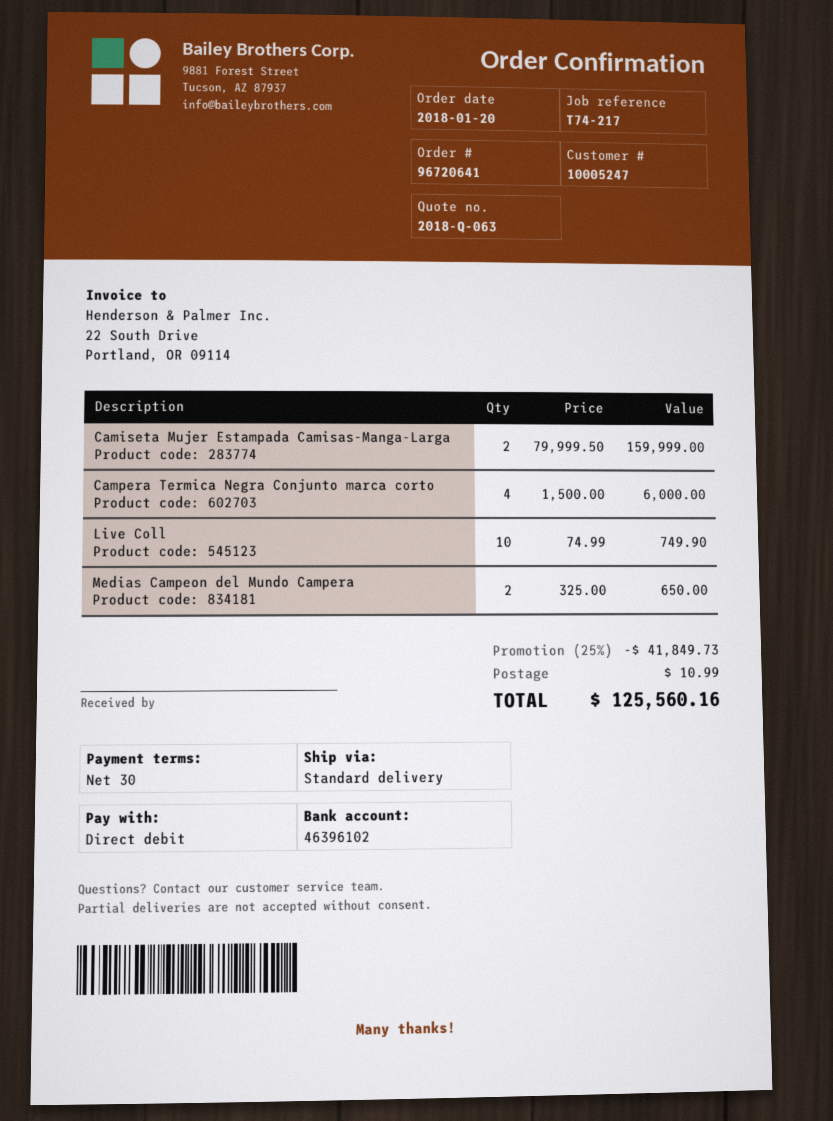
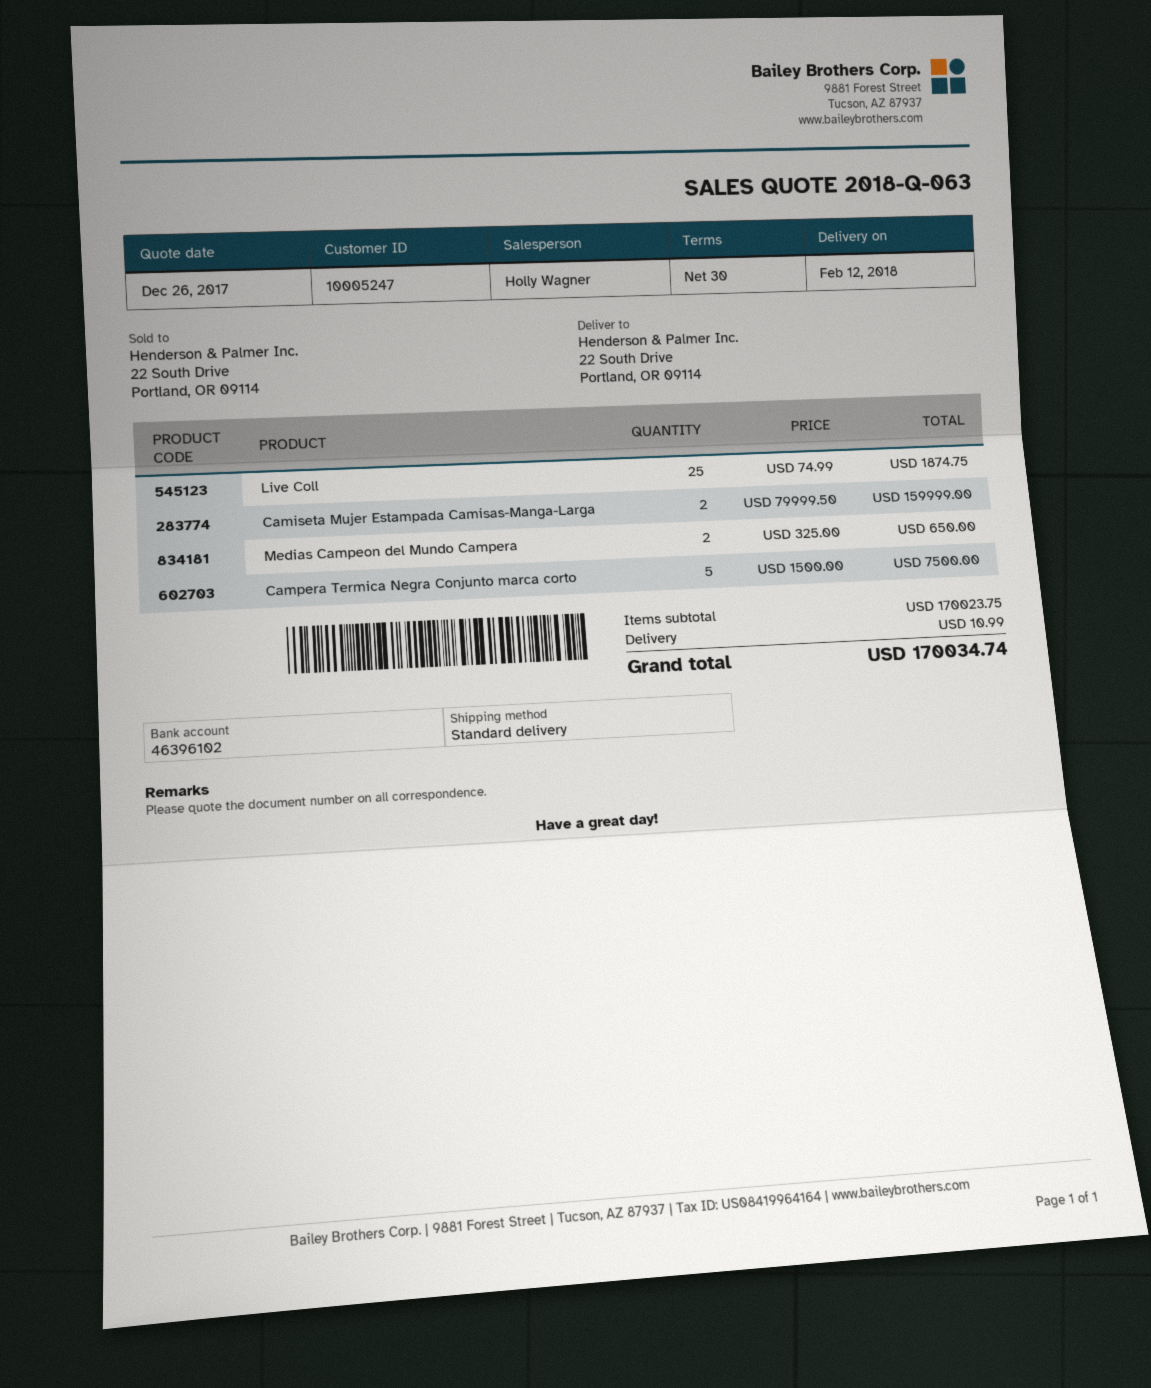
Campera Termica Negra Conjunto marca corto: 4 x 1500.00 = 6000.00 -> 5 x 1500.00 = 7500.00
Live Coll: 10 x 74.99 = 749.90 -> 25 x 74.99 = 1874.75
discount: 25% = 41849.73 -> none
total: 125560.16 -> 170034.74

